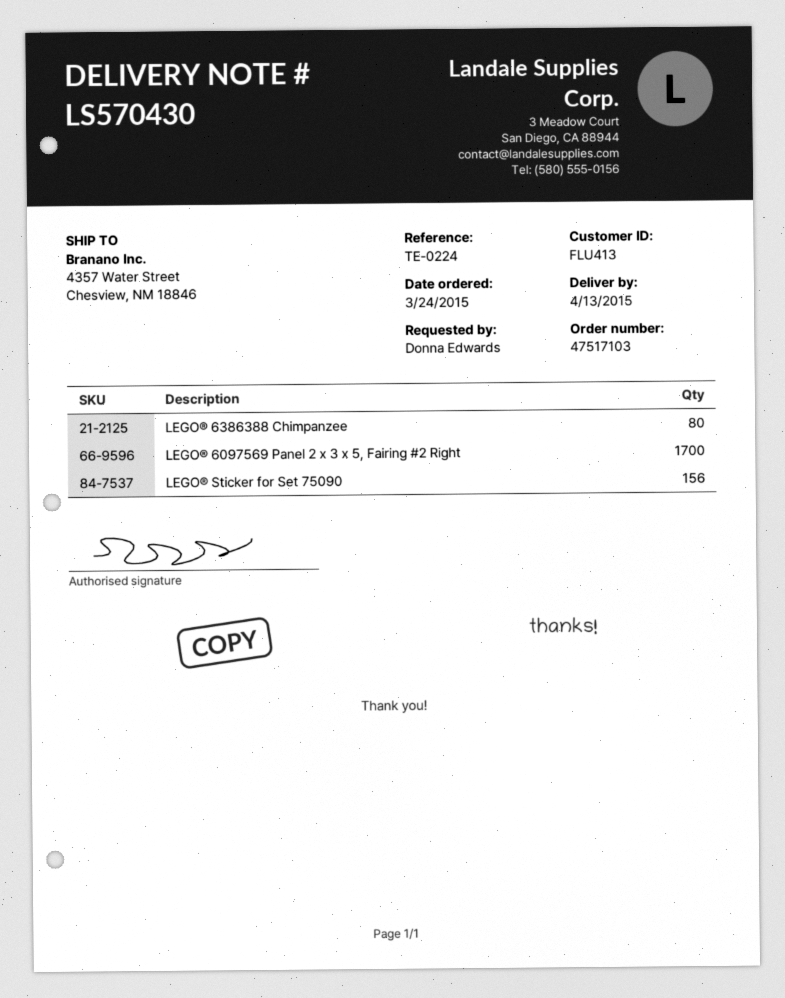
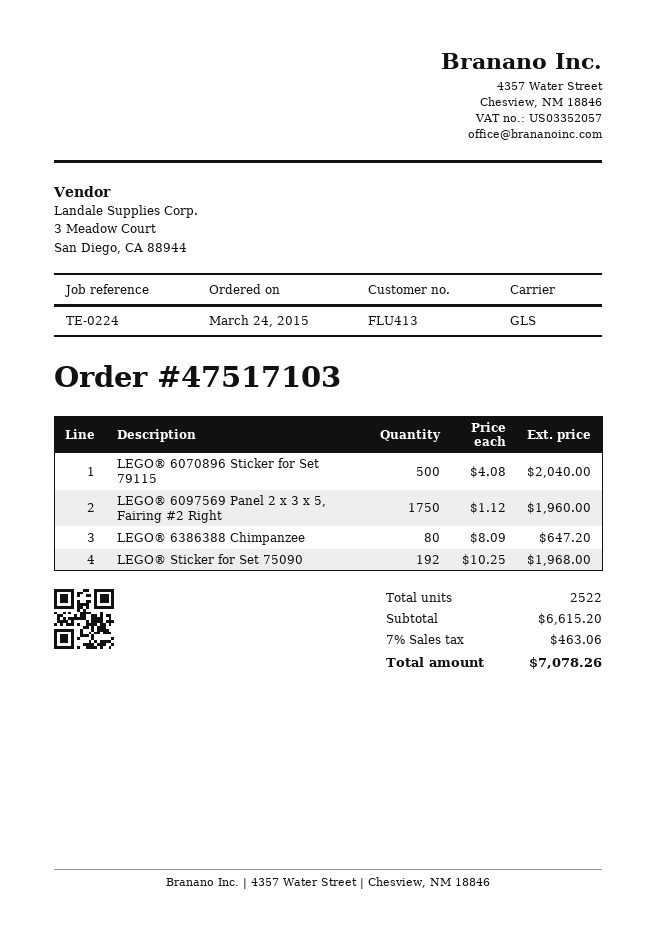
LEGO® 6097569 Panel 2 x 3 x 5, Fairing #2 Right: 1700 -> 1750
LEGO® Sticker for Set 75090: 156 -> 192
LEGO® 6070896 Sticker for Set 79115: none -> 500

